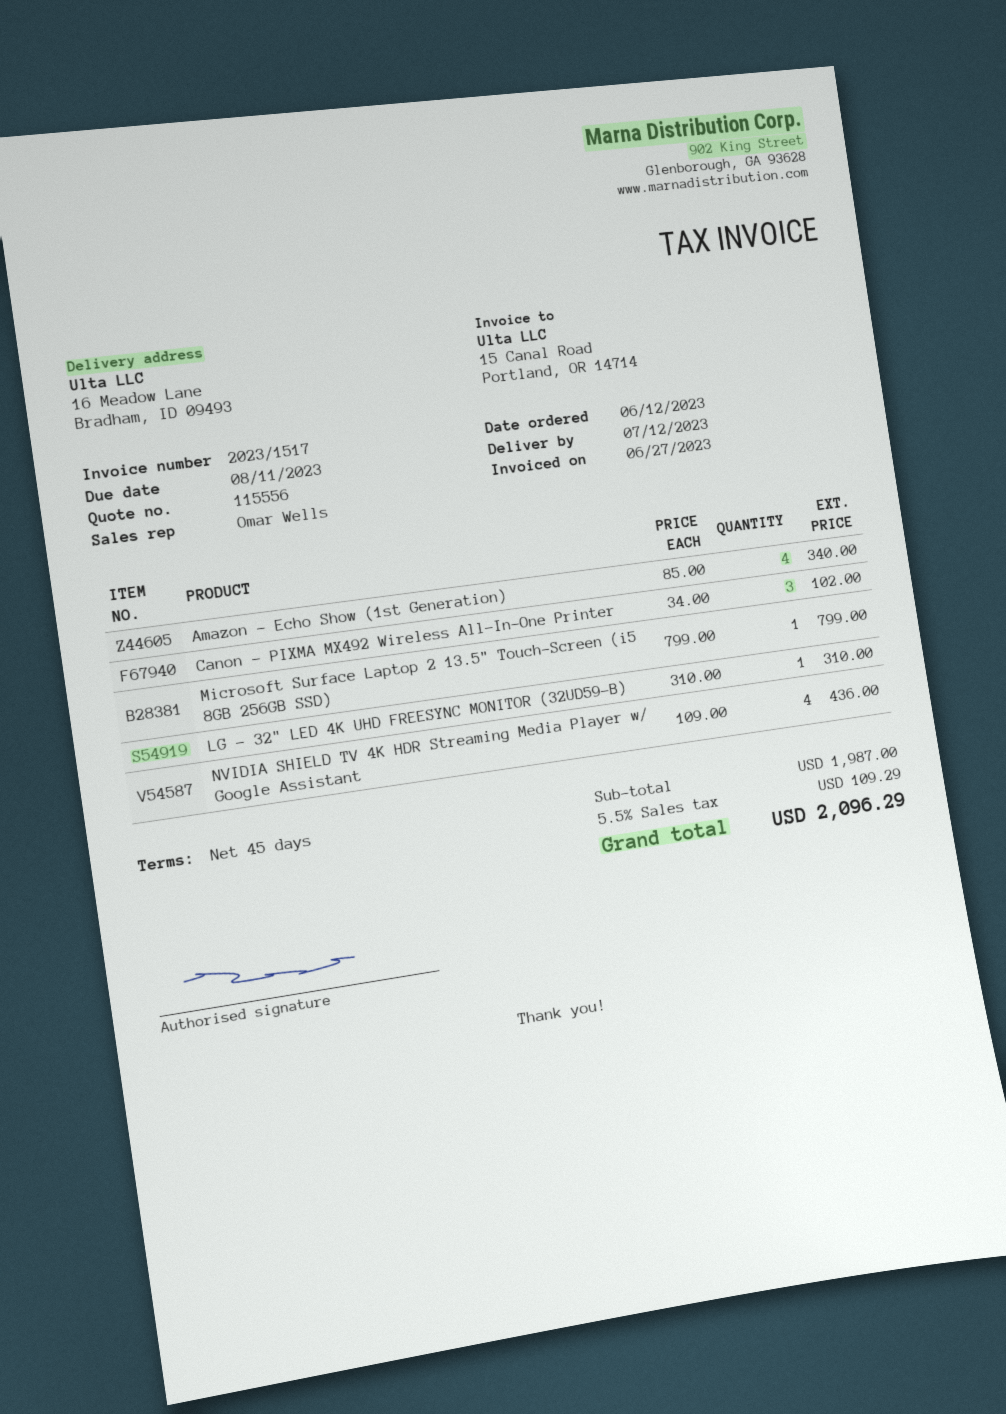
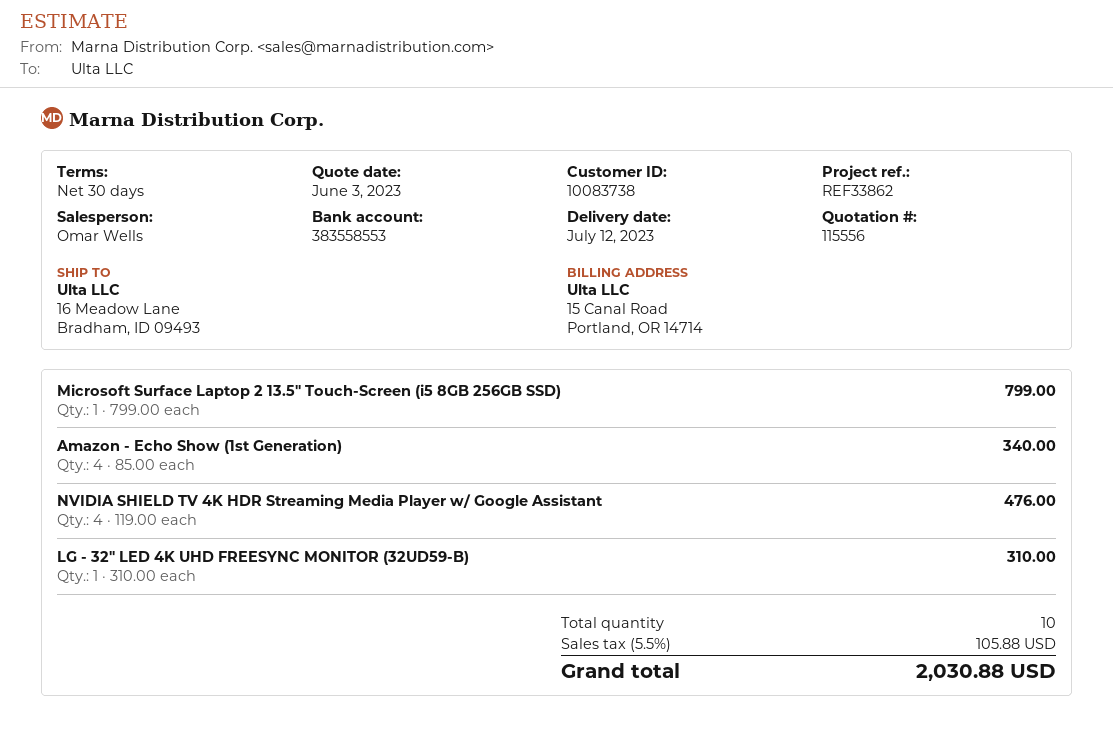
payment terms: 45 days -> 30 days
Canon - PIXMA MX492 Wireless All-In-One Printer: 3 x 34.00 = 102.00 -> none
NVIDIA SHIELD TV 4K HDR Streaming Media Player w/ Google Assistant: 4 x 109.00 = 436.00 -> 4 x 119.00 = 476.00
tax: 5.5% = 109.29 -> 5.5% = 105.88
total: 2096.29 -> 2030.88

